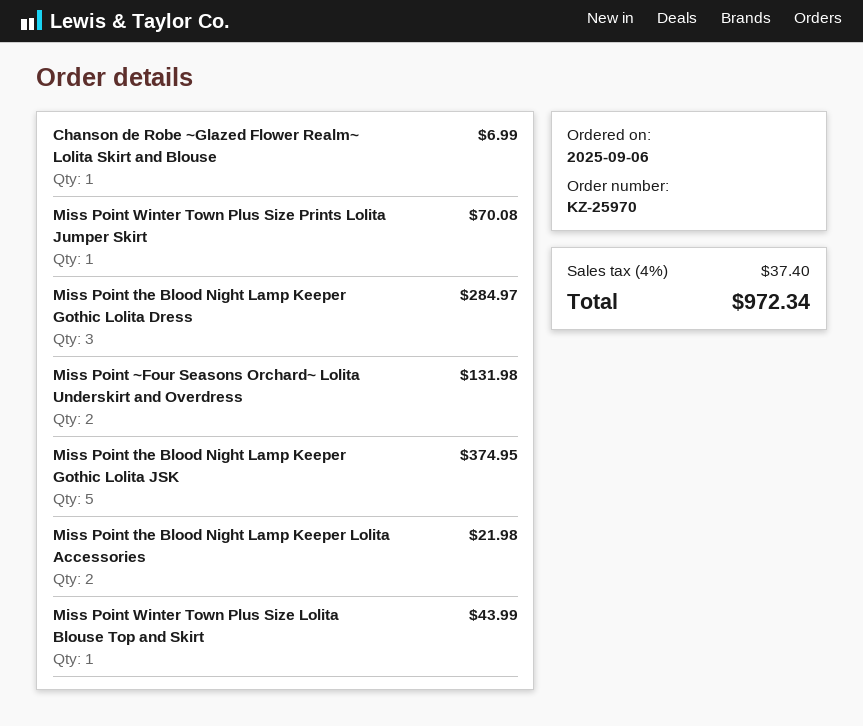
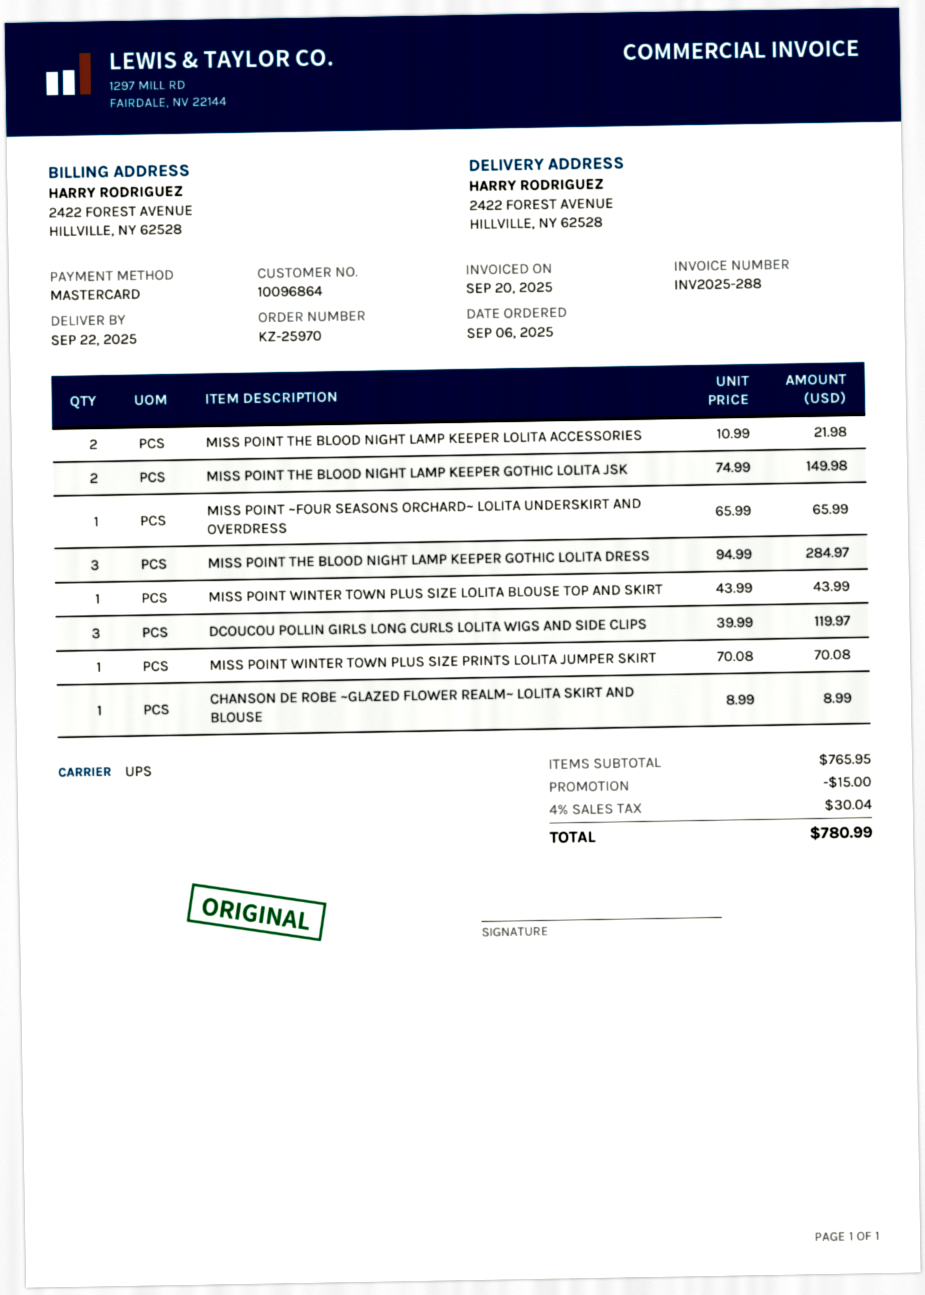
Chanson de Robe ~Glazed Flower Realm~ Lolita Skirt and Blouse: 1 for 6.99 -> 1 for 8.99
Miss Point ~Four Seasons Orchard~ Lolita Underskirt and Overdress: 2 for 131.98 -> 1 for 65.99
Miss Point the Blood Night Lamp Keeper Gothic Lolita JSK: 5 for 374.95 -> 2 for 149.98
DCOUCOU POLLIN GIRLS LONG CURLS LOLITA WIGS AND SIDE CLIPS: none -> 3 for 119.97
discount: none -> 15.00
tax: 4% = 37.40 -> 4% = 30.04
total: 972.34 -> 780.99

